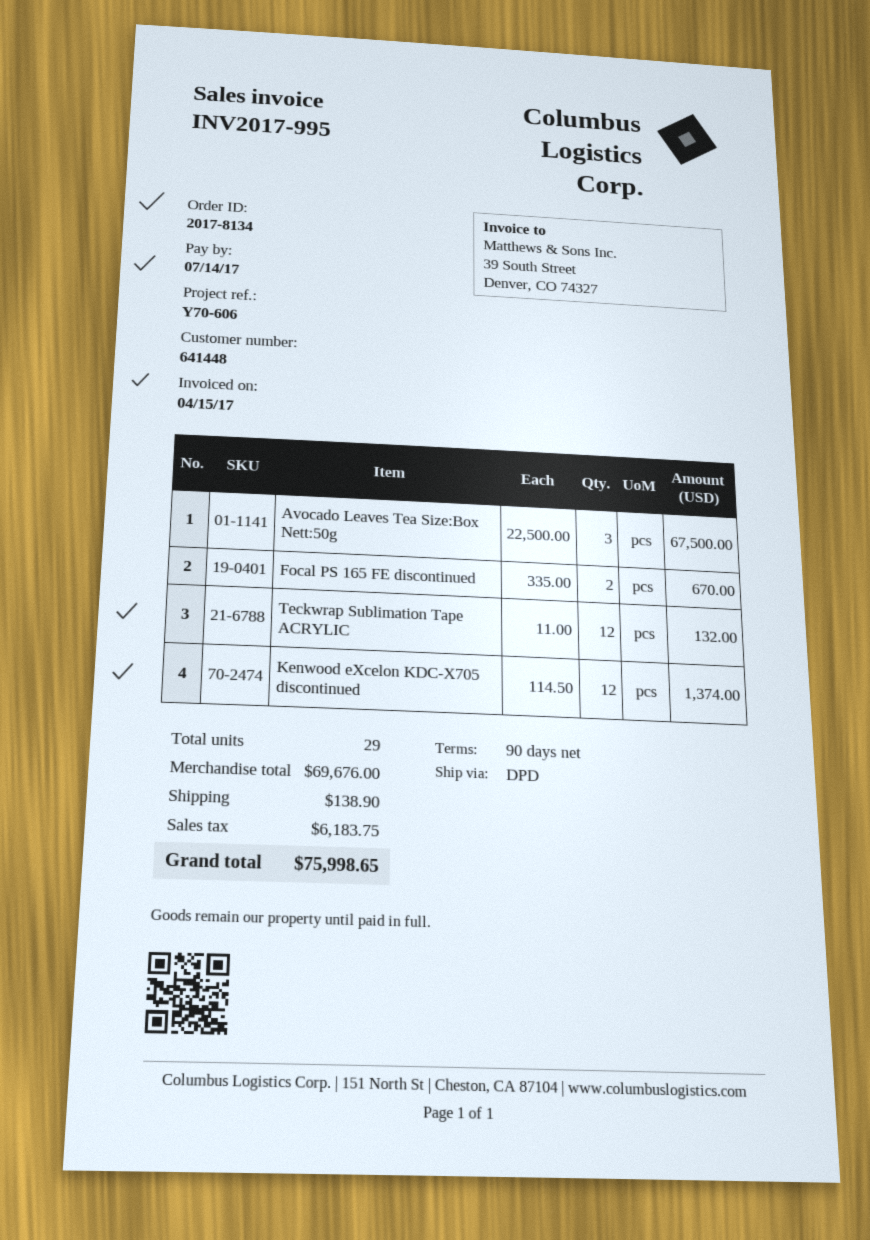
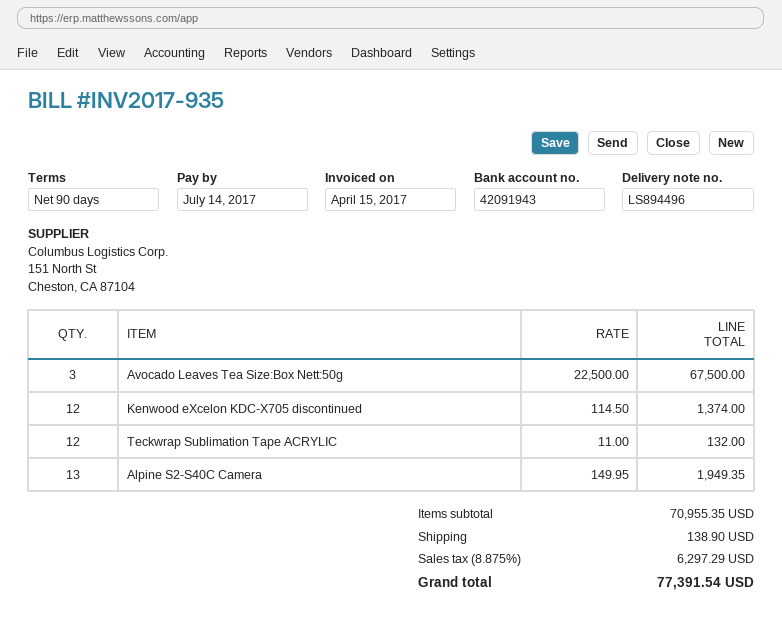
invoice number: INV2017-995 -> INV2017-935
Focal PS 165 FE discontinued: 2 x 335.00 = 670.00 -> none
Alpine S2-S40C Camera: none -> 13 x 149.95 = 1949.35
subtotal: 69676.00 -> 70955.35
tax: 6183.75 -> 6297.29
total: 75998.65 -> 77391.54

